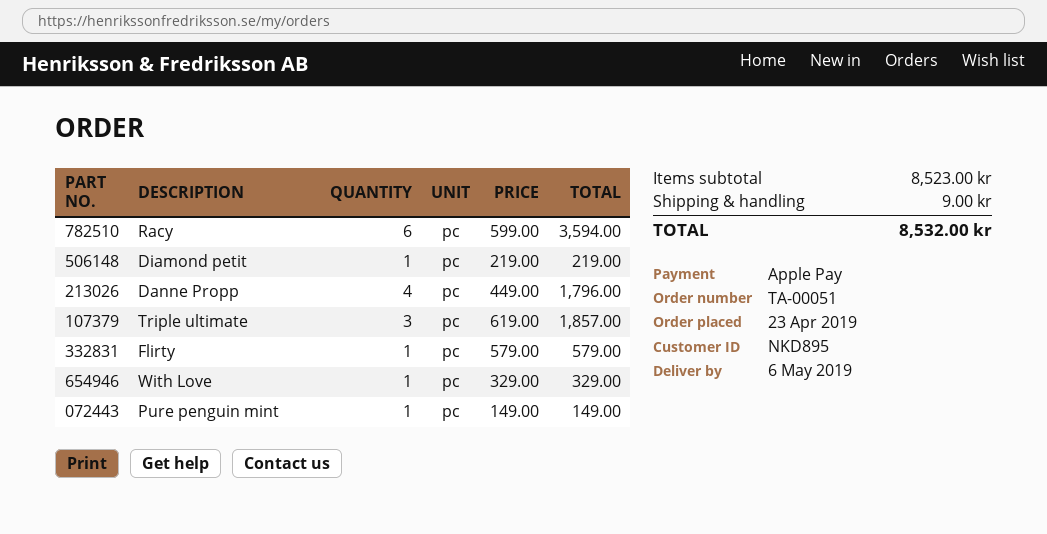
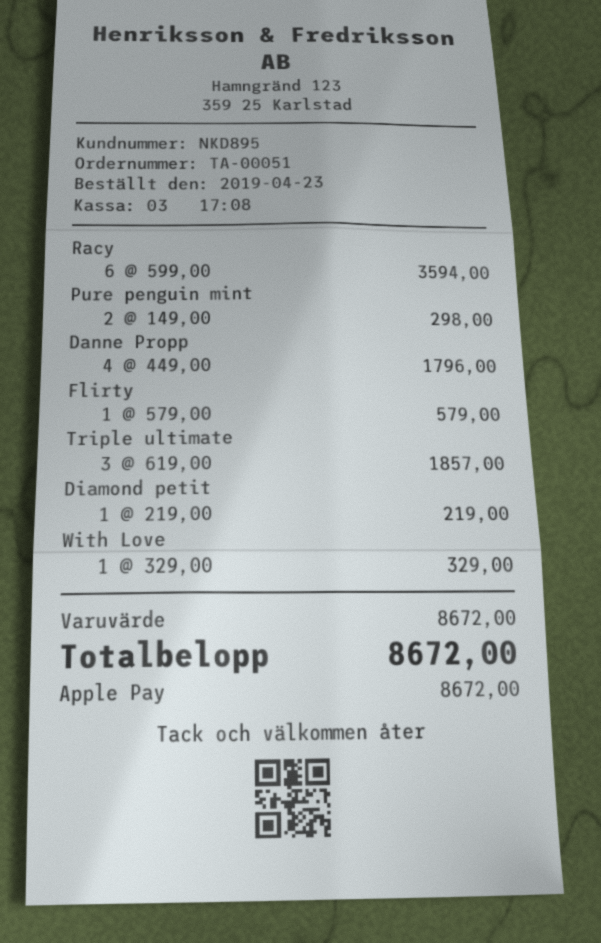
Pure penguin mint: 1 x 149.00 = 149.00 -> 2 x 149.00 = 298.00
subtotal: 8523.00 -> 8672.00
shipping: 9.00 -> none
total: 8532.00 -> 8672.00

